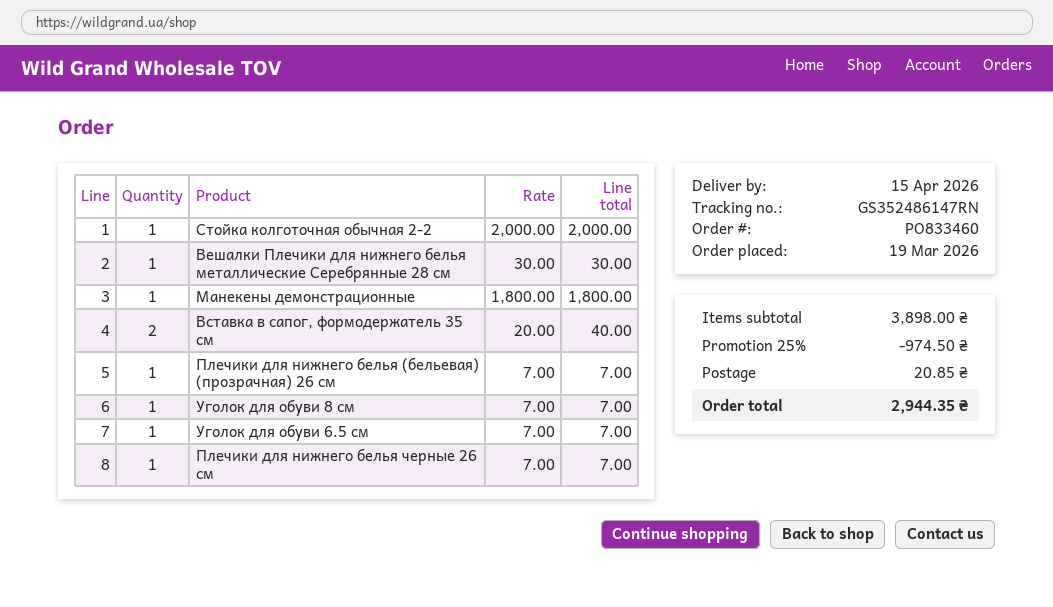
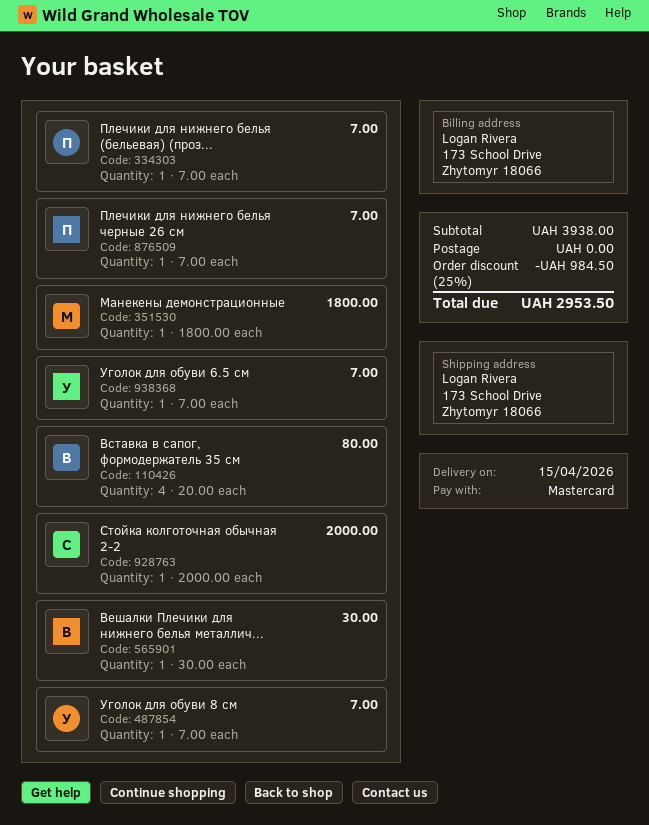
Вставка в сапог, формодержатель 35 см: 2 x 20.00 = 40.00 -> 4 x 20.00 = 80.00
subtotal: 3898.00 -> 3938.00
discount: 25% = 974.50 -> 25% = 984.50
shipping: 20.85 -> 0.00
total: 2944.35 -> 2953.50

